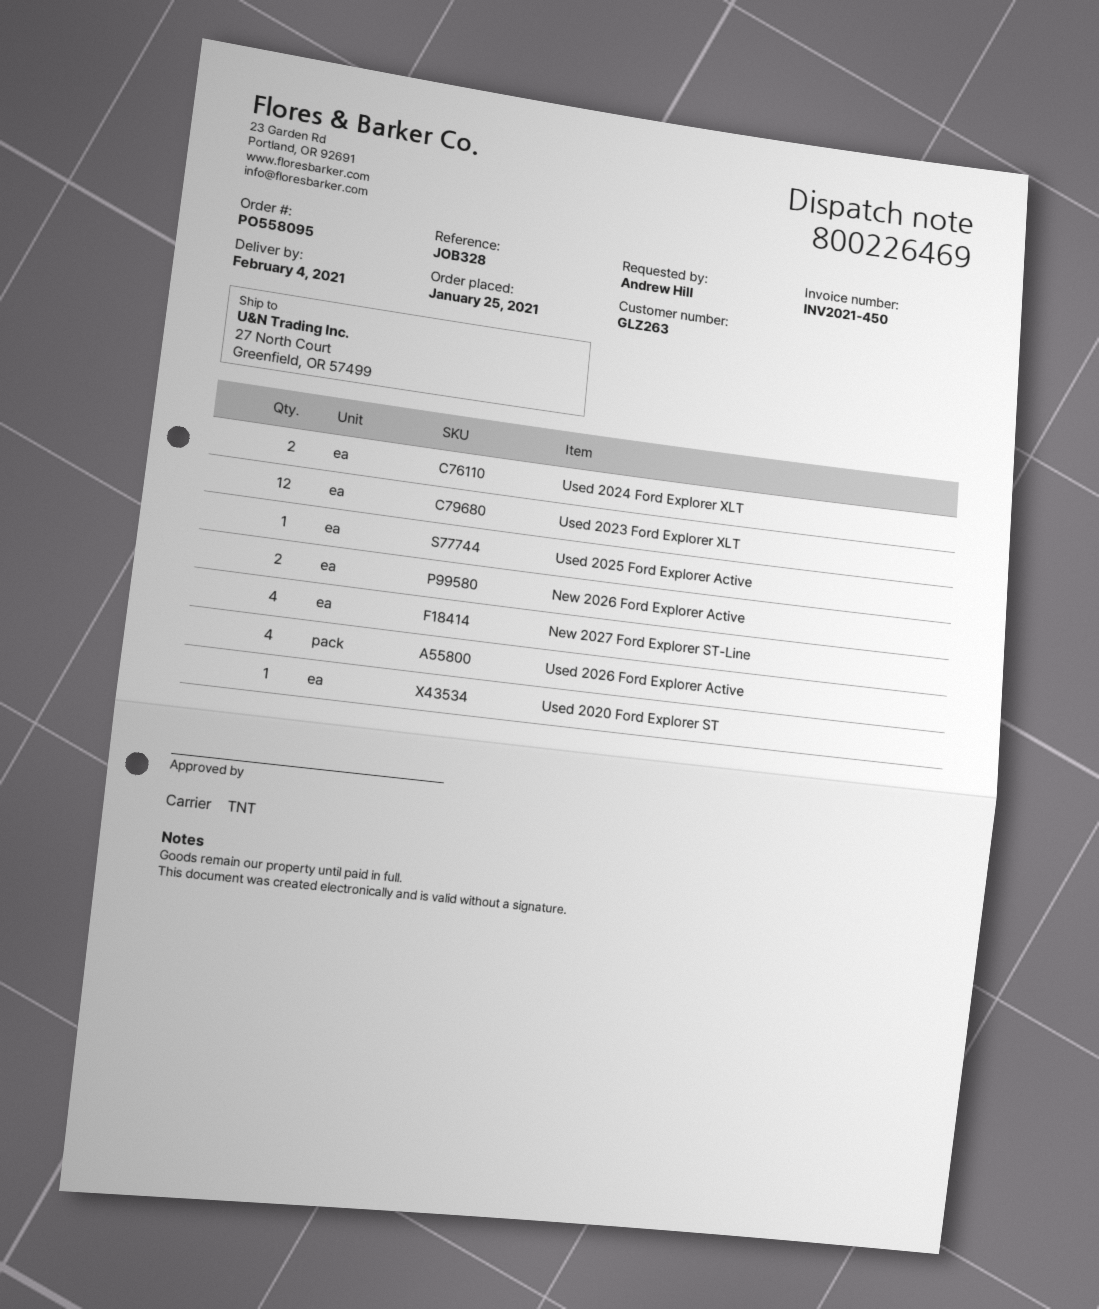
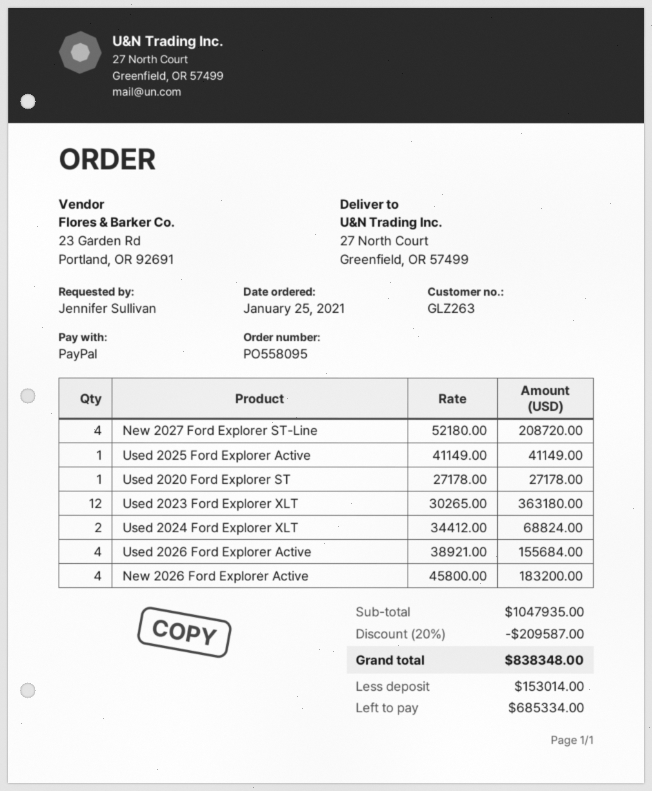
ordered by: Andrew Hill -> Jennifer Sullivan
New 2026 Ford Explorer Active: 2 -> 4

